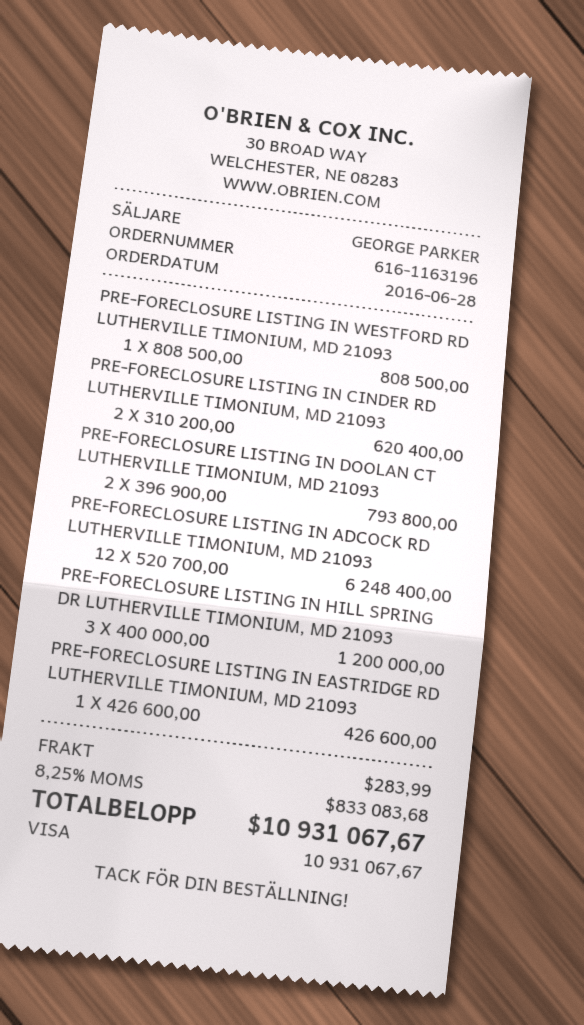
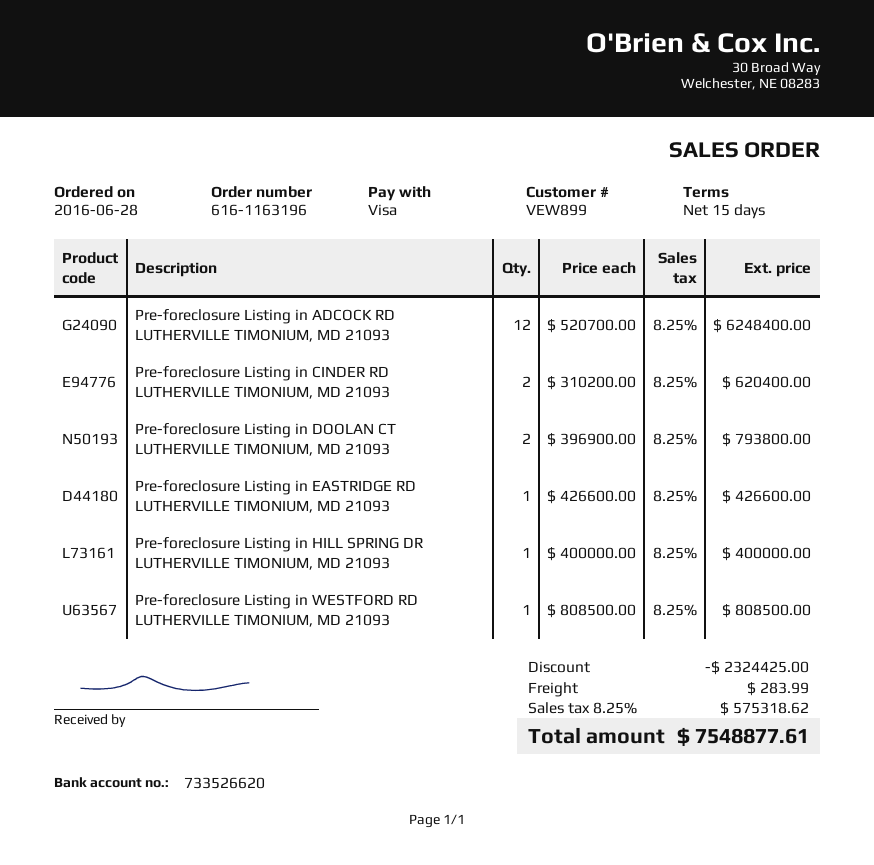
PRE-FORECLOSURE LISTING IN HILL SPRING DR LUTHERVILLE TIMONIUM, MD 21093: 3 x 400000.00 = 1200000.00 -> 1 x 400000.00 = 400000.00
discount: none -> 2324425.00
tax: 8.25% = 833083.68 -> 8.25% = 575318.62
total: 10931067.67 -> 7548877.61

